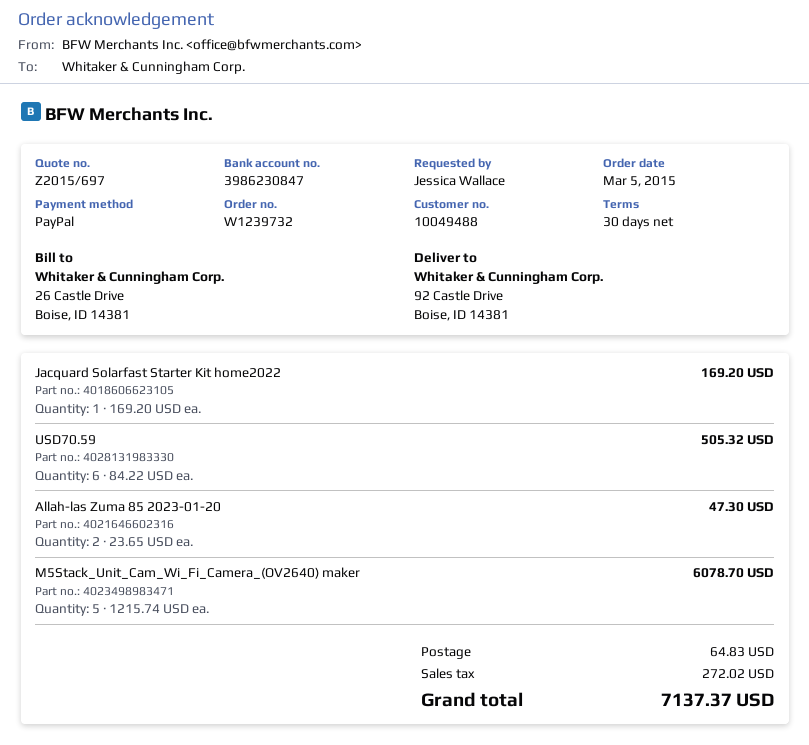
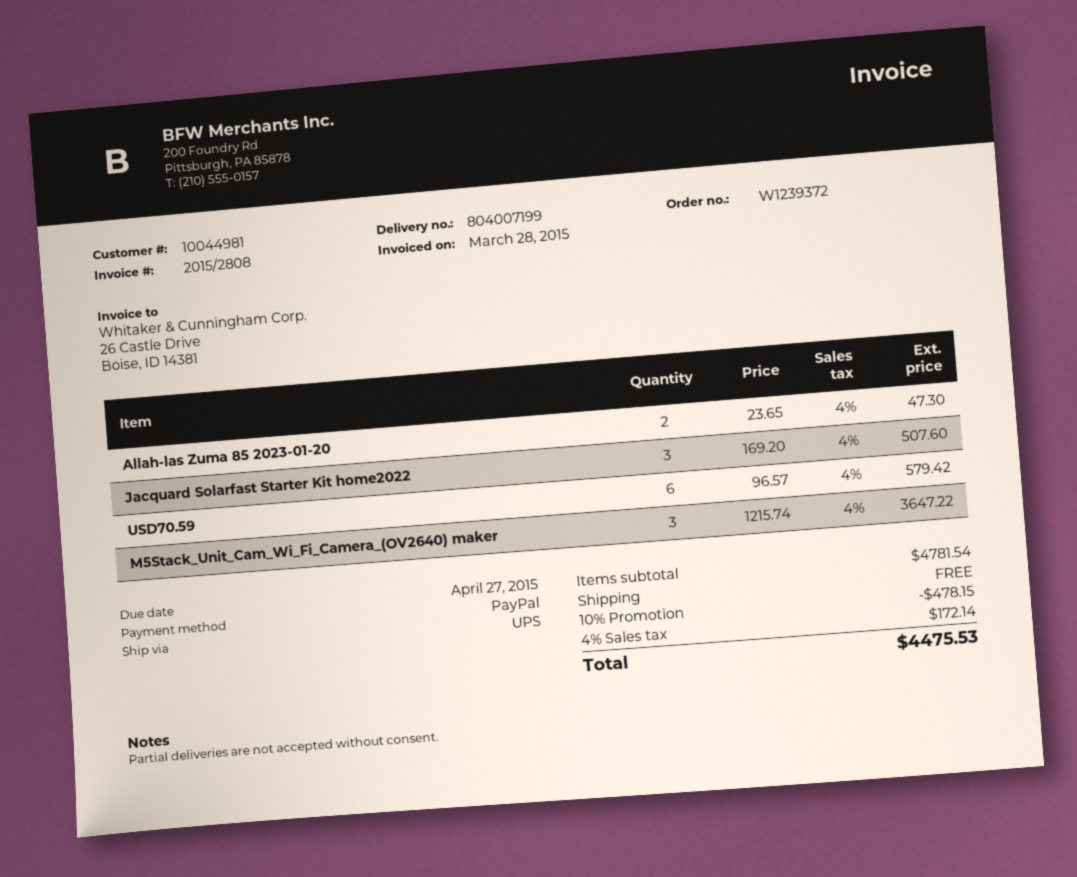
order number: W1239732 -> W1239372
customer number: 10049488 -> 10044981
Jacquard Solarfast Starter Kit home2022: 1 x 169.20 = 169.20 -> 3 x 169.20 = 507.60
USD70.59: 6 x 84.22 = 505.32 -> 6 x 96.57 = 579.42
M5Stack_Unit_Cam_Wi_Fi_Camera_(OV2640) maker: 5 x 1215.74 = 6078.70 -> 3 x 1215.74 = 3647.22
discount: none -> 10% = 478.15
shipping: 64.83 -> 0.00
tax: 272.02 -> 172.14
total: 7137.37 -> 4475.53

